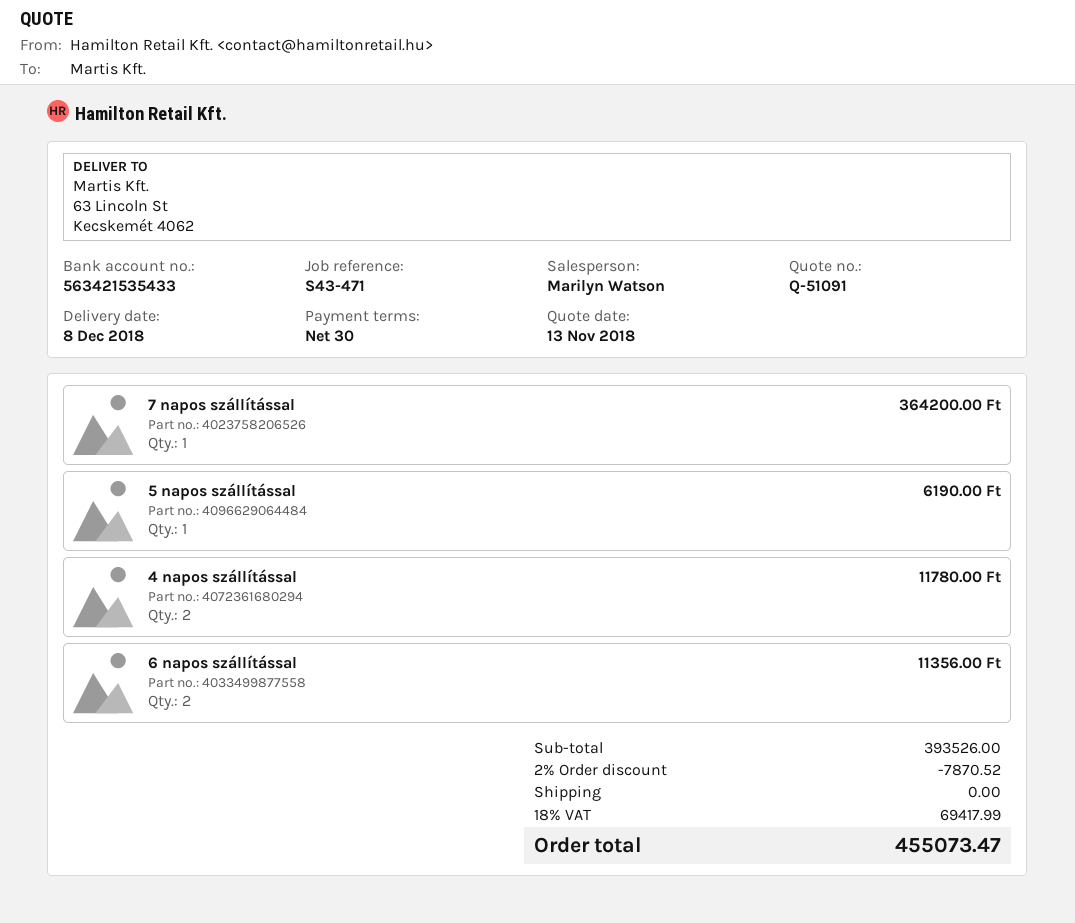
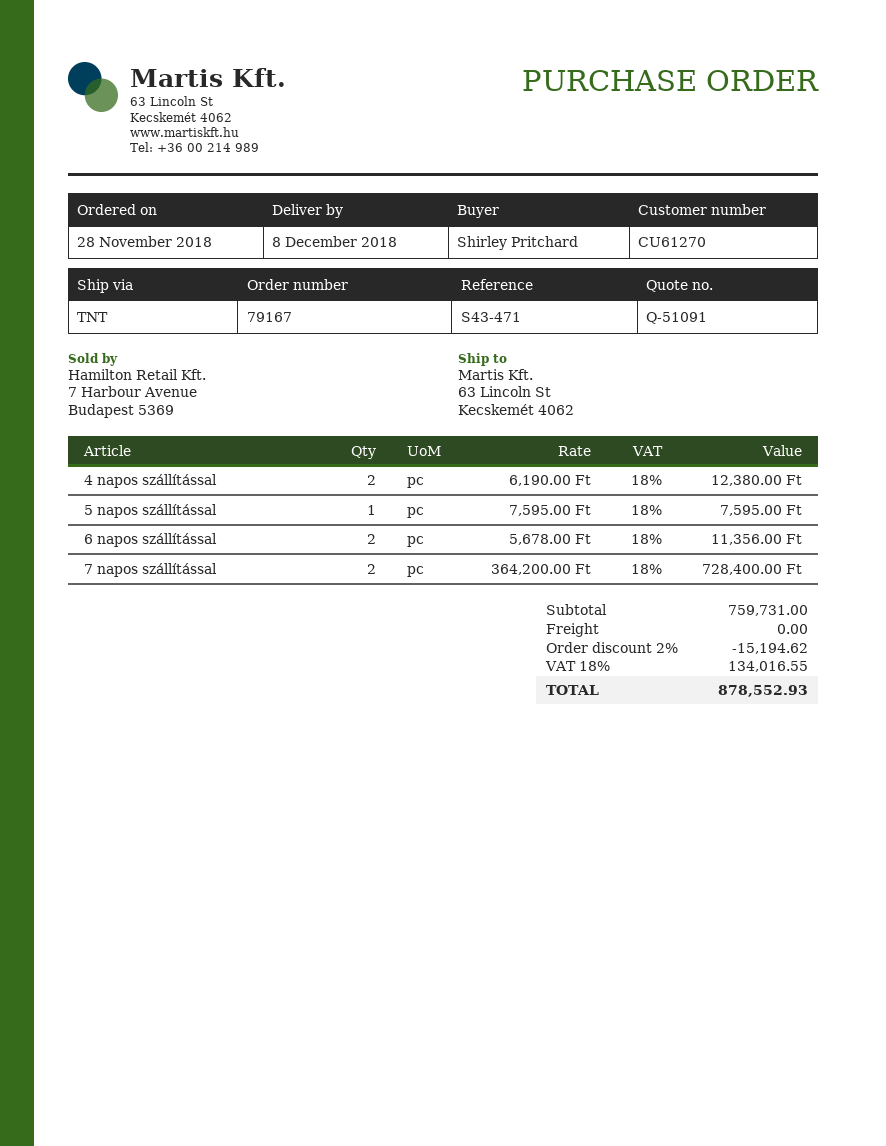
7 napos szállítással: 1 for 364200.00 -> 2 for 728400.00
5 napos szállítással: 1 for 6190.00 -> 1 for 7595.00
4 napos szállítással: 2 for 11780.00 -> 2 for 12380.00
subtotal: 393526.00 -> 759731.00
discount: 2% = 7870.52 -> 2% = 15194.62
tax: 18% = 69417.99 -> 18% = 134016.55
total: 455073.47 -> 878552.93

